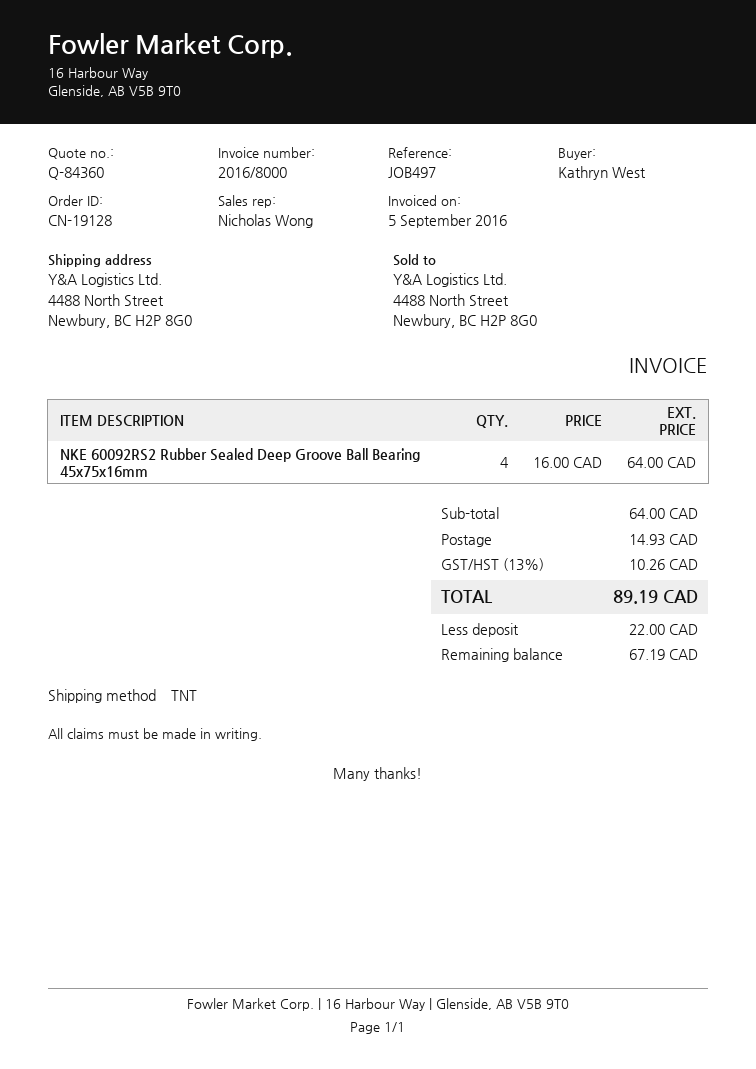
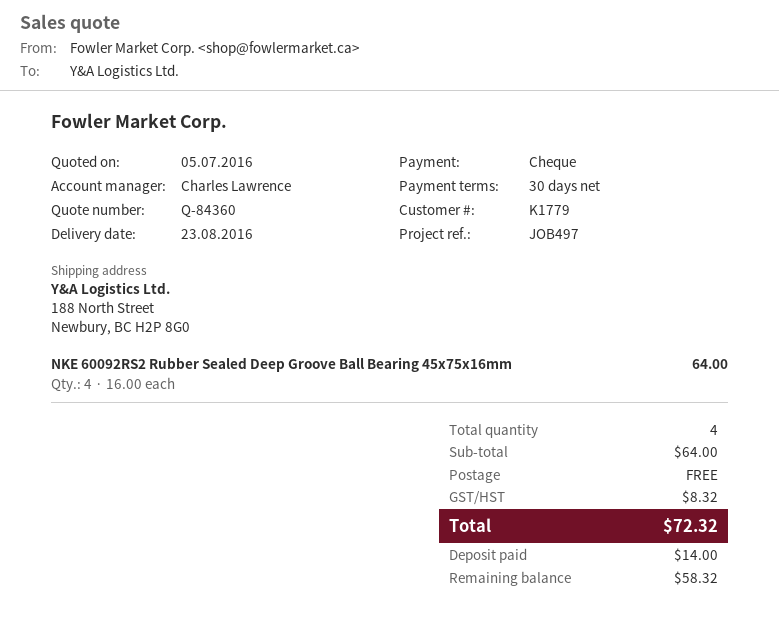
sales rep: Nicholas Wong -> Charles Lawrence
ship to: 4488 North Street, Newbury, BC H2P 8G0 -> 188 North Street, Newbury, BC H2P 8G0
shipping: 14.93 -> 0.00
tax: 10.26 -> 8.32
total: 89.19 -> 72.32
deposit: 22.00 -> 14.00
balance: 67.19 -> 58.32

